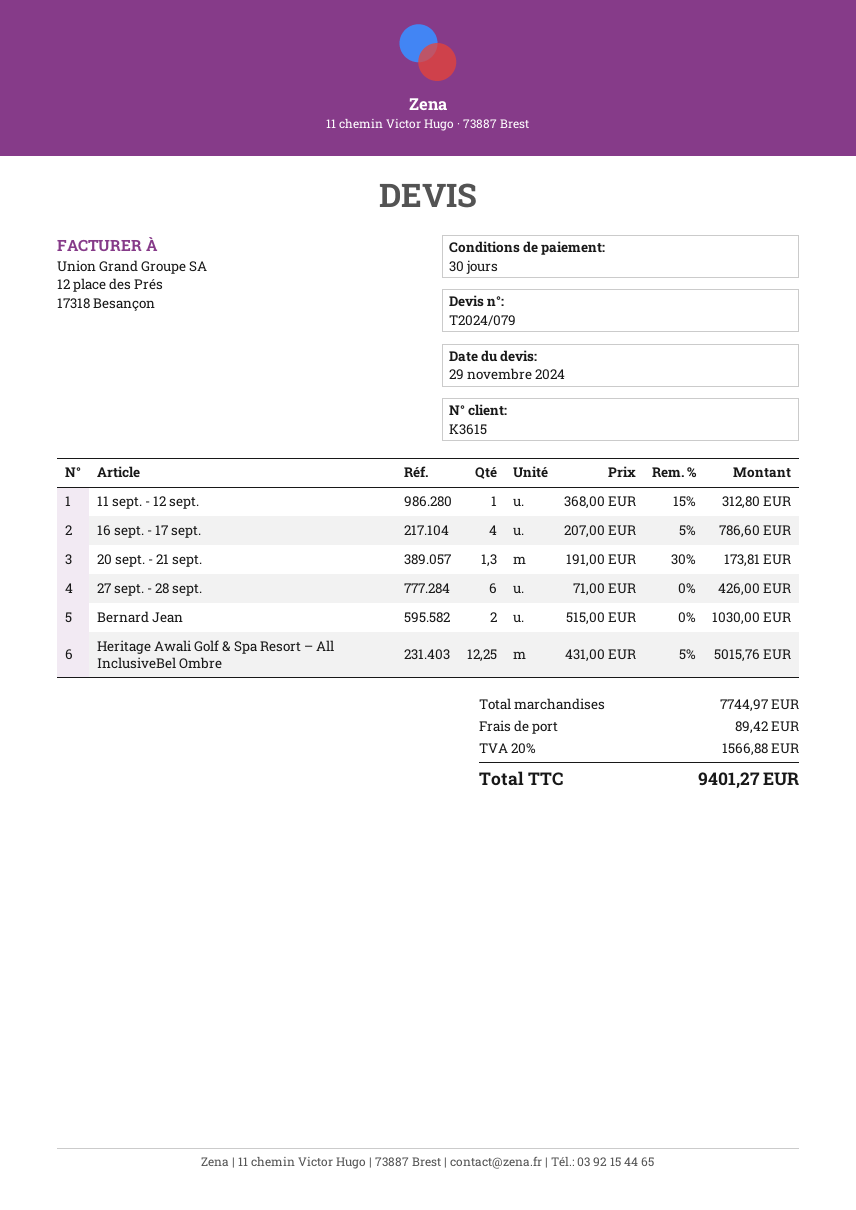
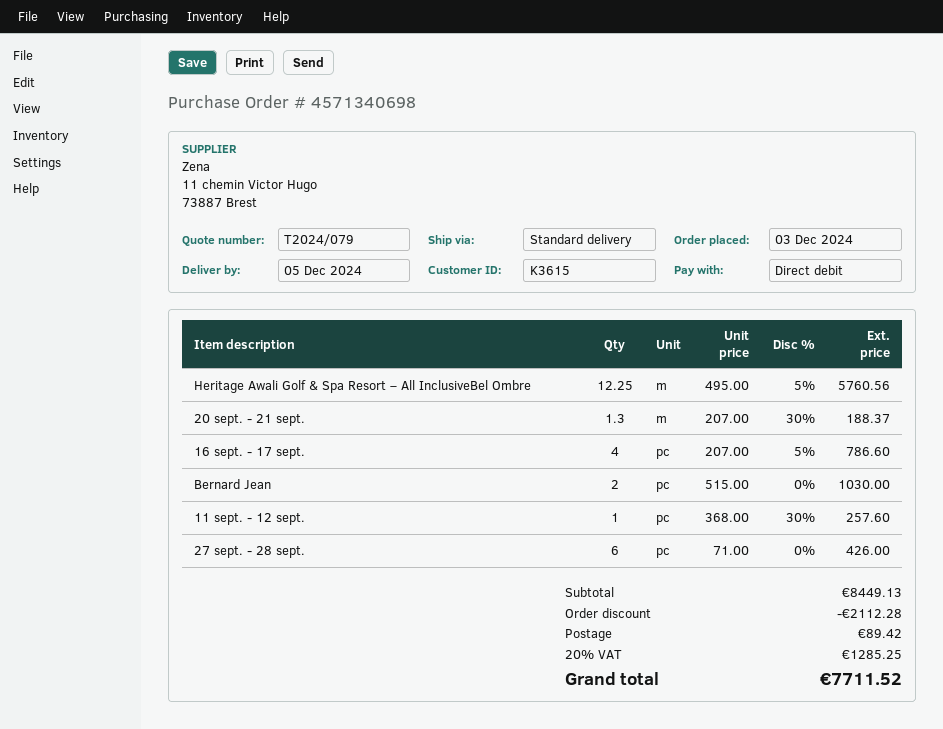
11 sept. - 12 sept.: 1 x 368.00 - 15% = 312.80 -> 1 x 368.00 - 30% = 257.60
20 sept. - 21 sept.: 1.3 x 191.00 - 30% = 173.81 -> 1.3 x 207.00 - 30% = 188.37
Heritage Awali Golf & Spa Resort – All InclusiveBel Ombre: 12.25 x 431.00 - 5% = 5015.76 -> 12.25 x 495.00 - 5% = 5760.56
subtotal: 7744.97 -> 8449.13
discount: none -> 2112.28
tax: 20% = 1566.88 -> 20% = 1285.25
total: 9401.27 -> 7711.52

